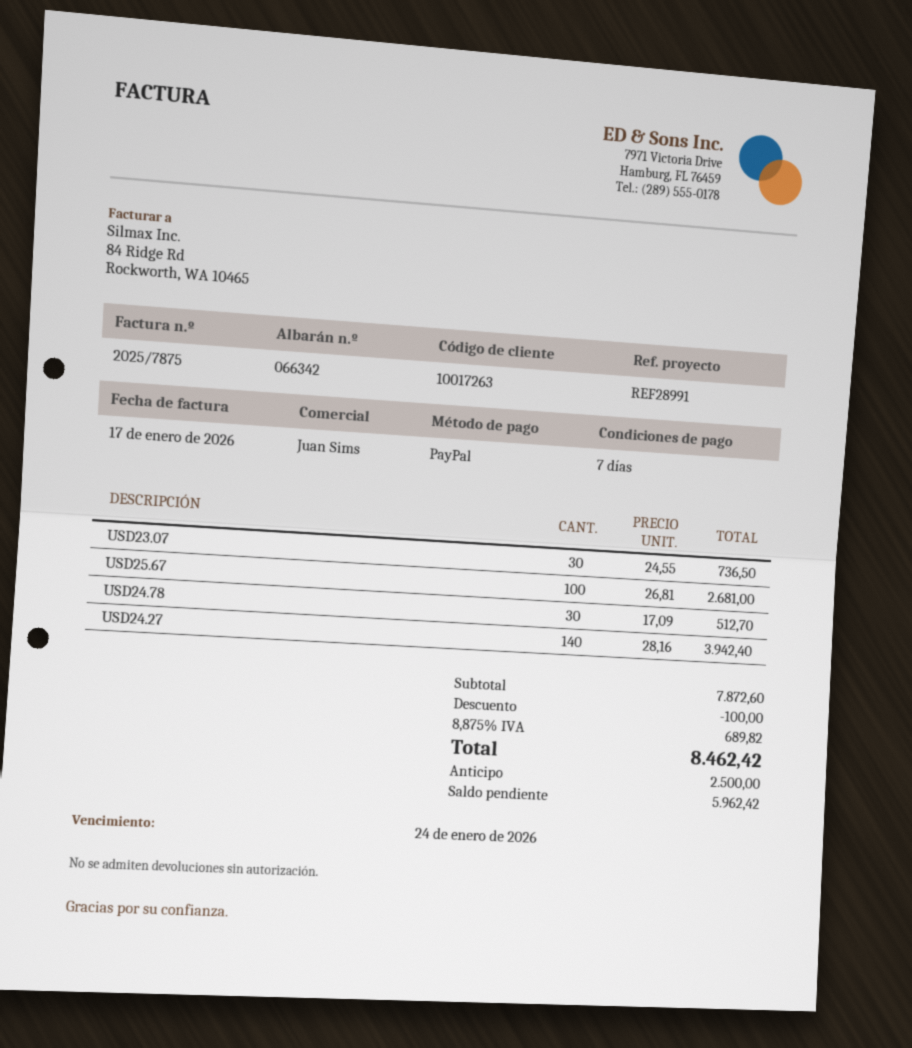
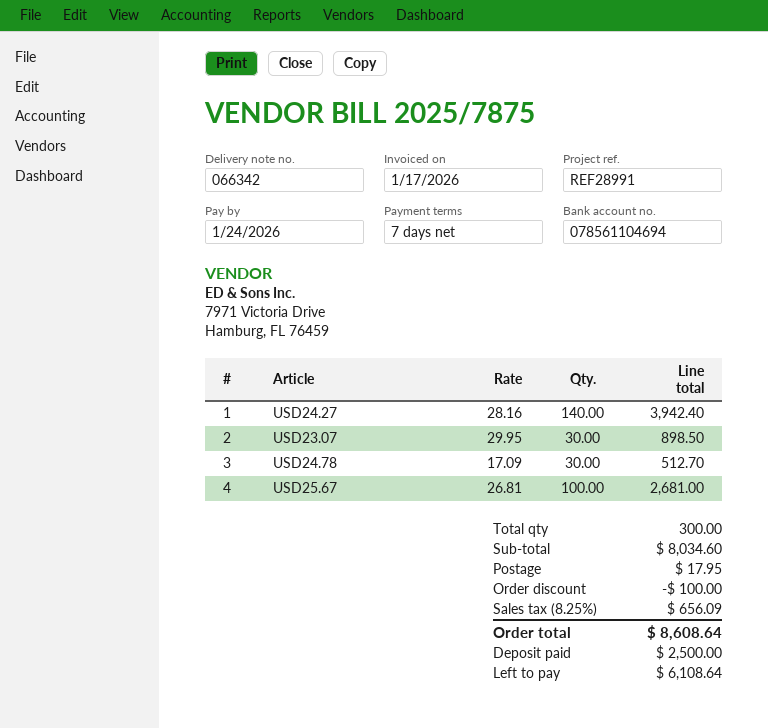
USD23.07: 30 x 24.55 = 736.50 -> 30 x 29.95 = 898.50
subtotal: 7872.60 -> 8034.60
shipping: none -> 17.95
tax: 8.875% = 689.82 -> 8.25% = 656.09
total: 8462.42 -> 8608.64
balance: 5962.42 -> 6108.64

